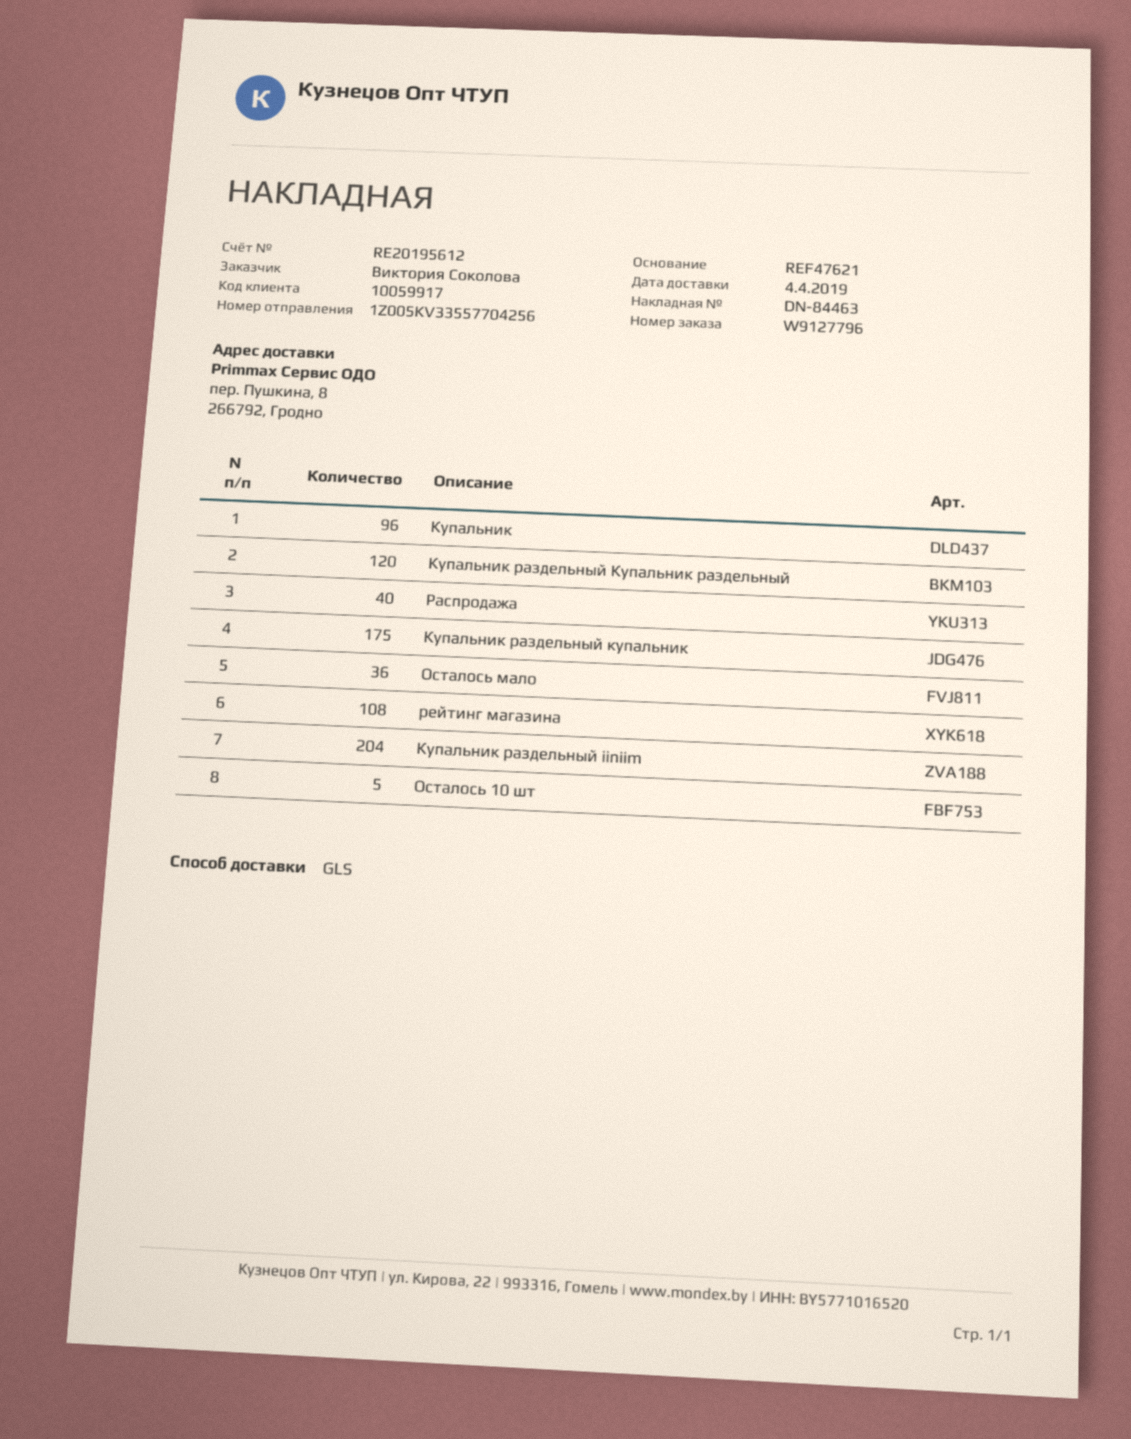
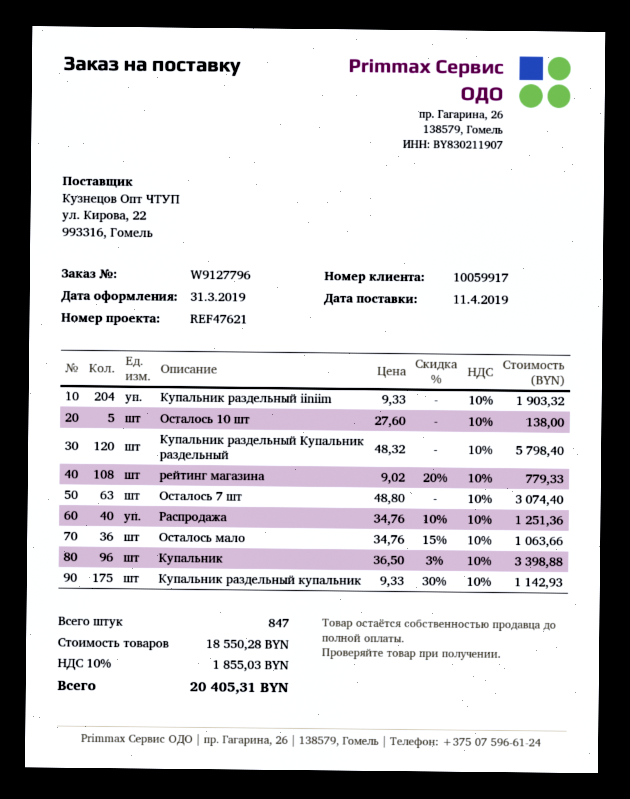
delivery date: 2019-04-04 -> 2019-04-11
Осталось 7 шт: none -> 63

